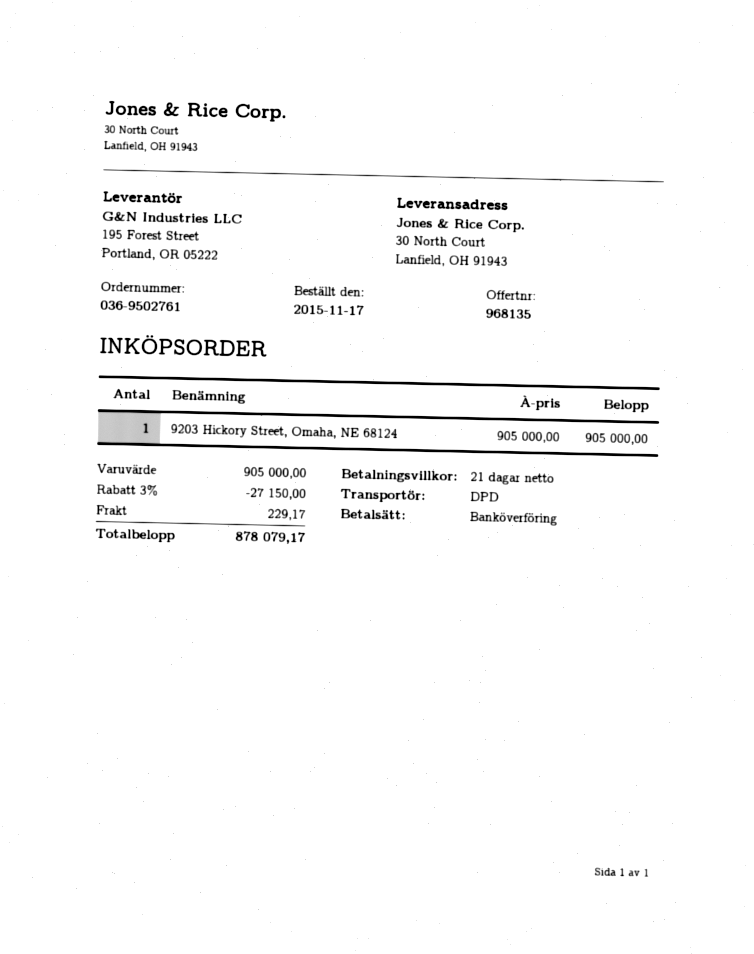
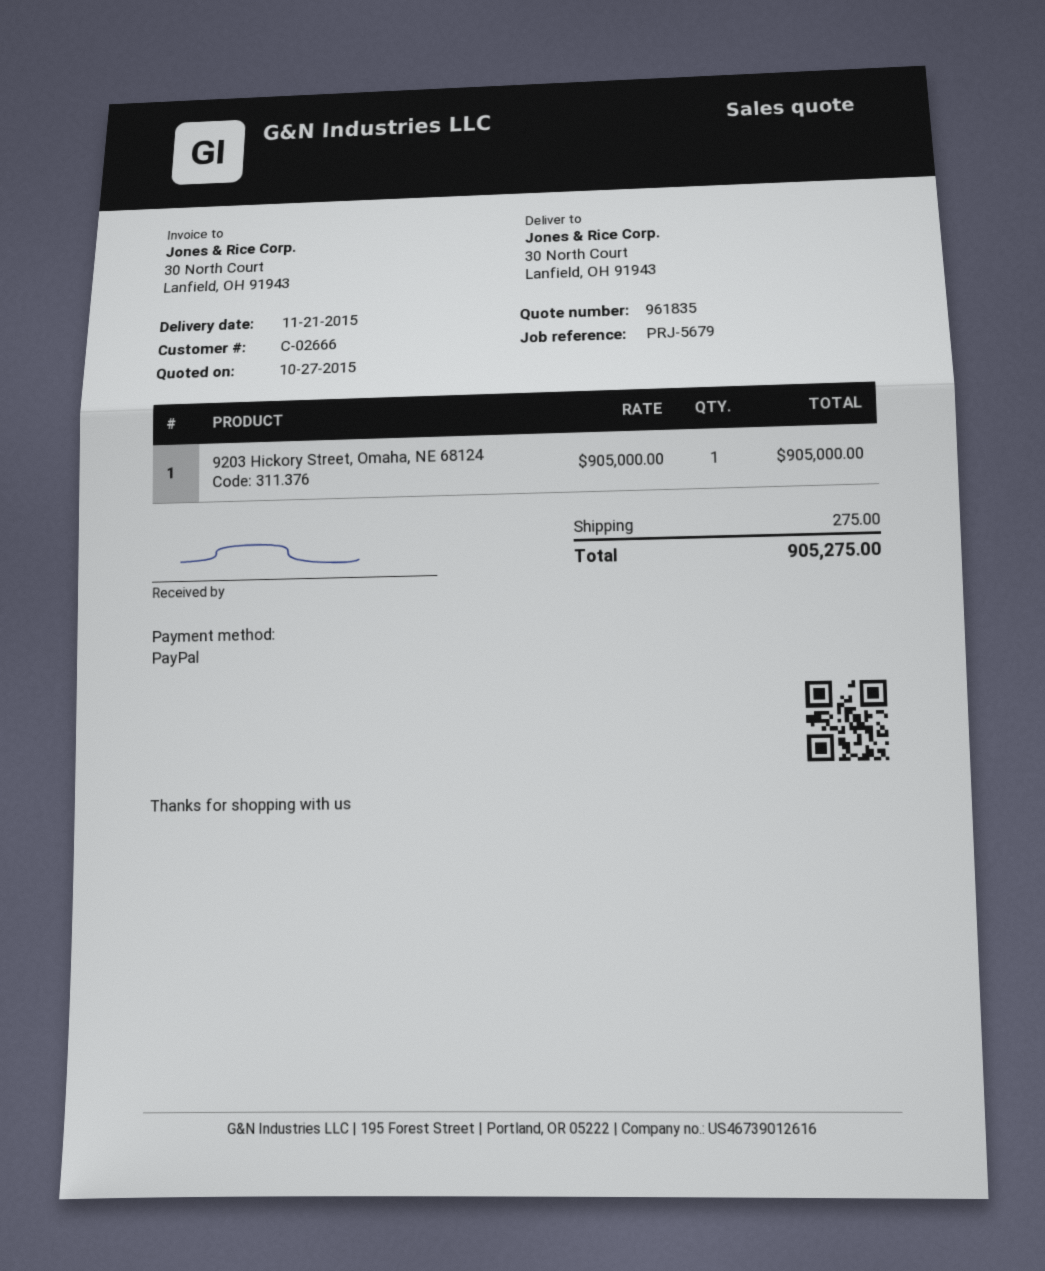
quote number: 968135 -> 961835
payment method: bank transfer -> PayPal
discount: 3% = 27150.00 -> none
shipping: 229.17 -> 275.00
total: 878079.17 -> 905275.00

